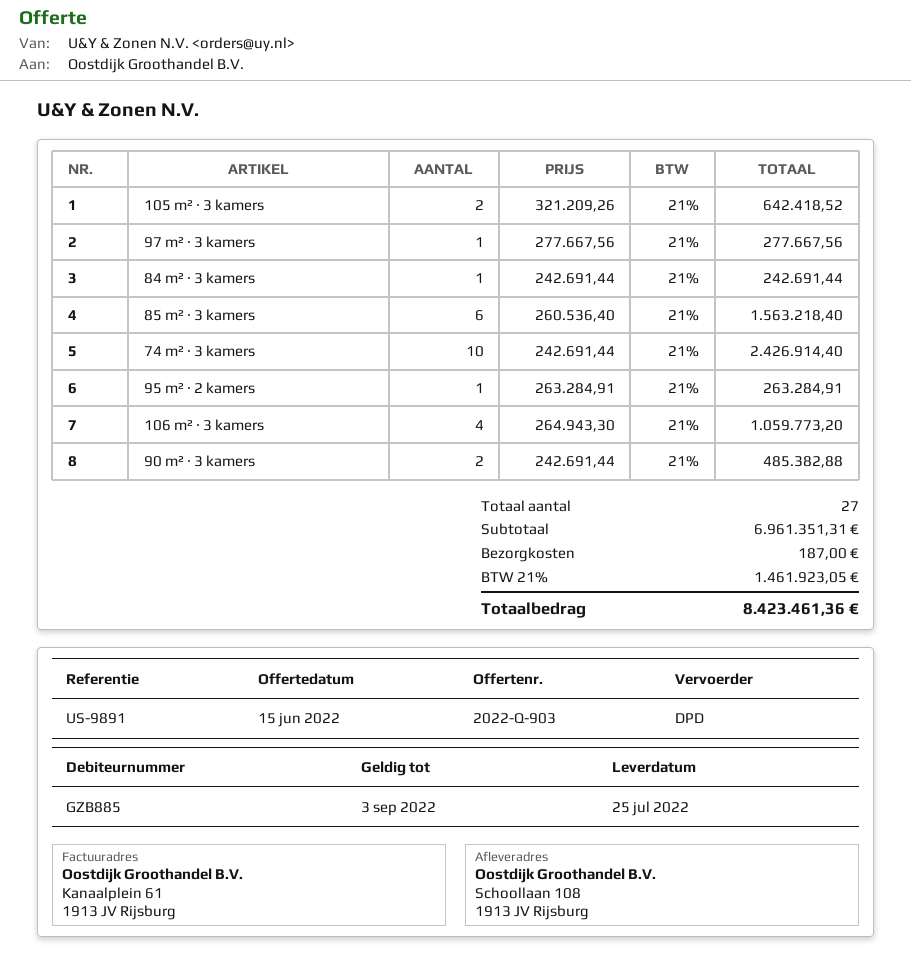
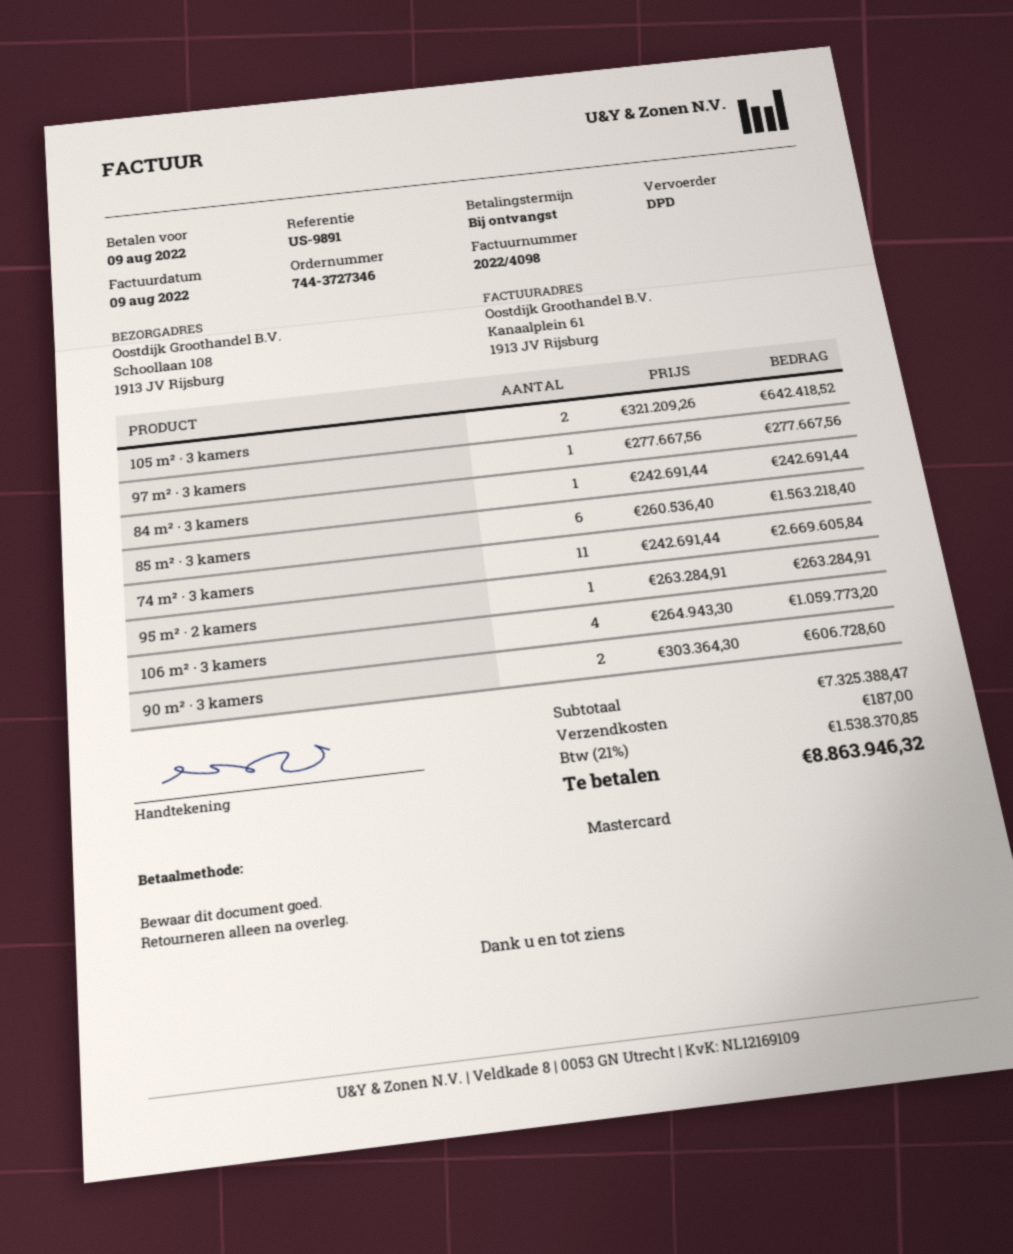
74 m² · 3 kamers: 10 x 242691.44 = 2426914.40 -> 11 x 242691.44 = 2669605.84
90 m² · 3 kamers: 2 x 242691.44 = 485382.88 -> 2 x 303364.30 = 606728.60
subtotal: 6961351.31 -> 7325388.47
tax: 21% = 1461923.05 -> 21% = 1538370.85
total: 8423461.36 -> 8863946.32

